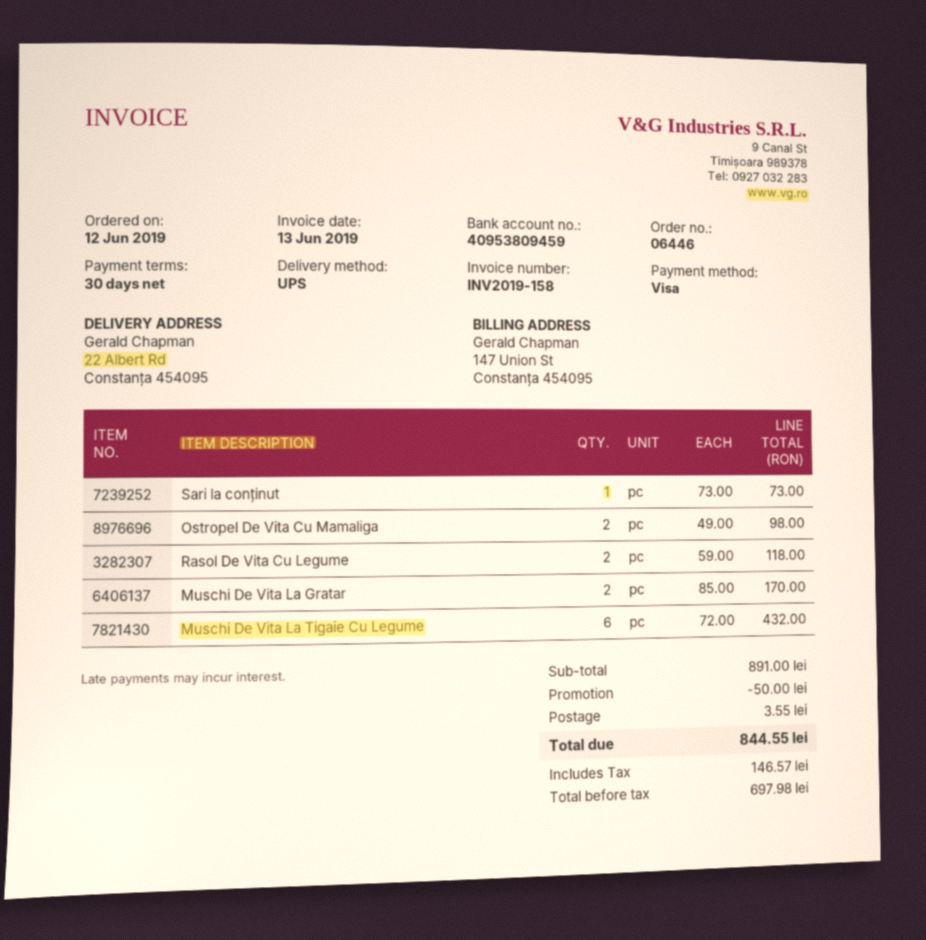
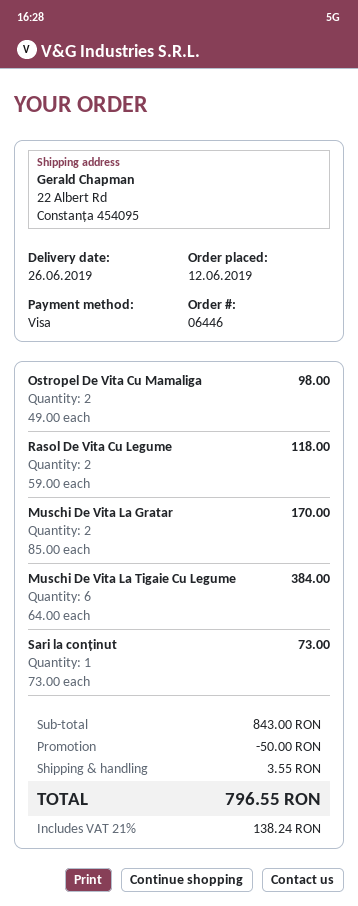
Muschi De Vita La Tigaie Cu Legume: 6 x 72.00 = 432.00 -> 6 x 64.00 = 384.00
subtotal: 891.00 -> 843.00
tax: 146.57 -> 138.24
total: 844.55 -> 796.55

